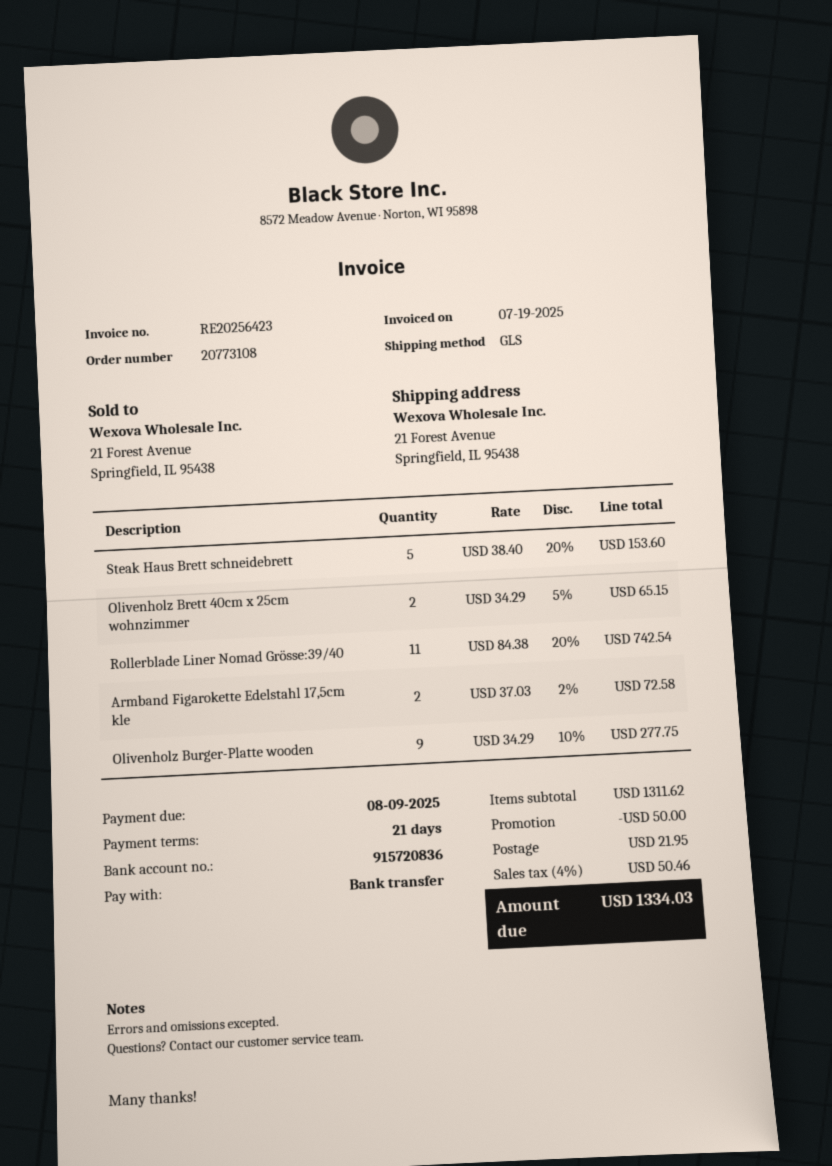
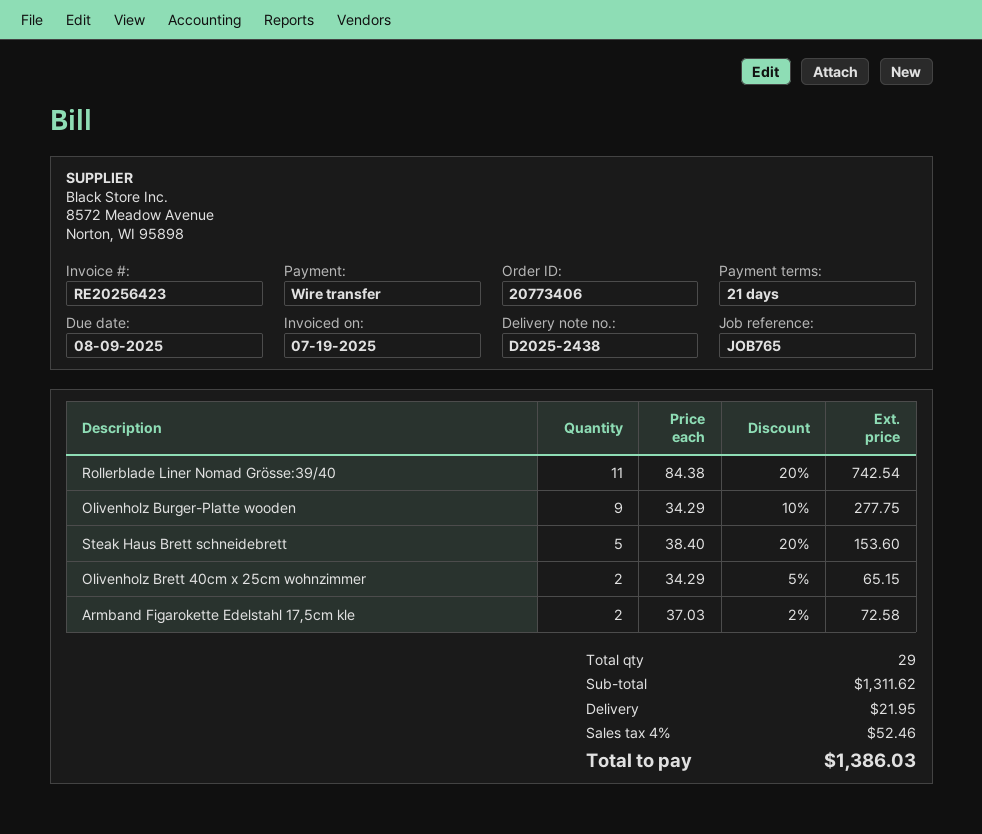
order number: 20773108 -> 20773406
discount: 50.00 -> none
tax: 4% = 50.46 -> 4% = 52.46
total: 1334.03 -> 1386.03

